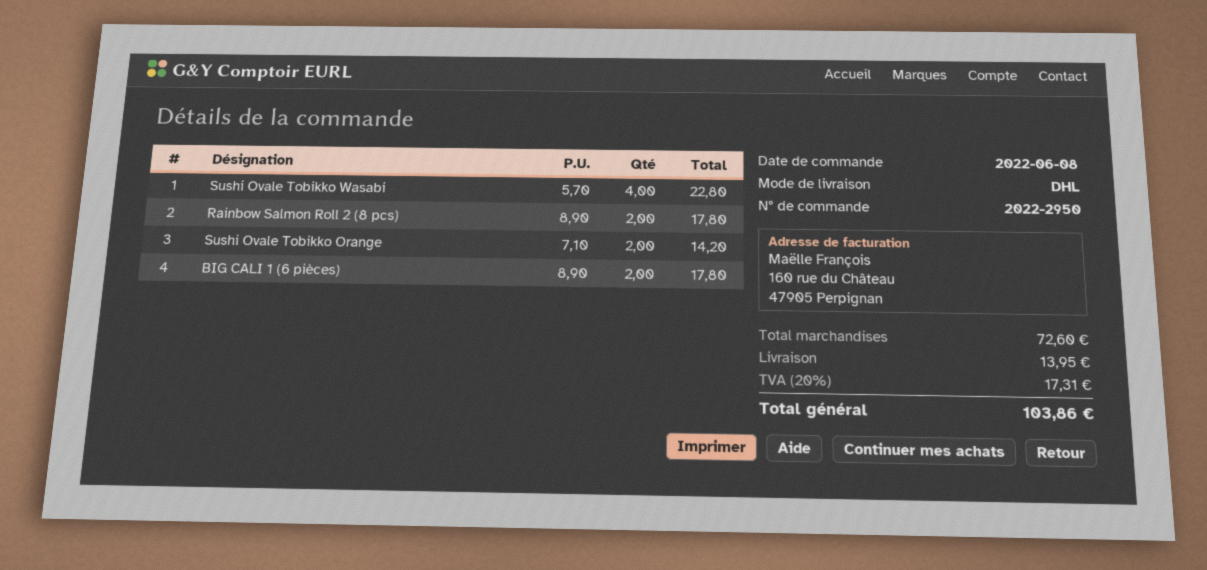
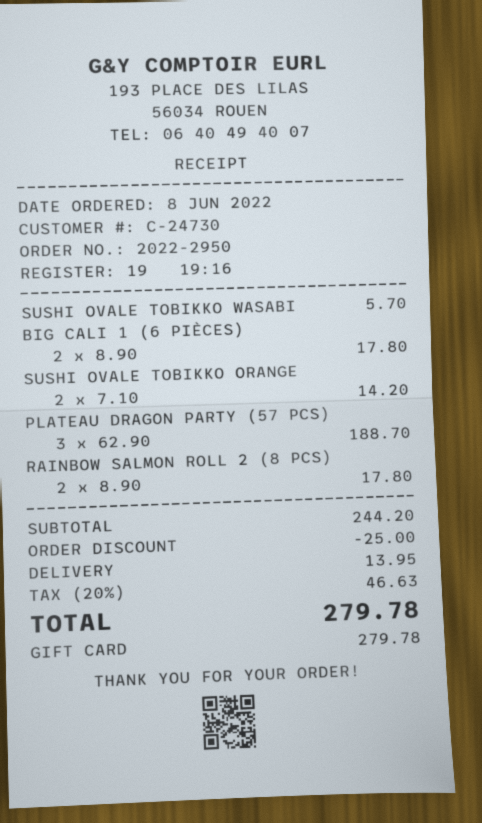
Sushi Ovale Tobikko Wasabi: 4 x 5.70 = 22.80 -> 1 x 5.70 = 5.70
PLATEAU DRAGON PARTY (57 PCS): none -> 3 x 62.90 = 188.70
subtotal: 72.60 -> 244.20
discount: none -> 25.00
tax: 20% = 17.31 -> 20% = 46.63
total: 103.86 -> 279.78

